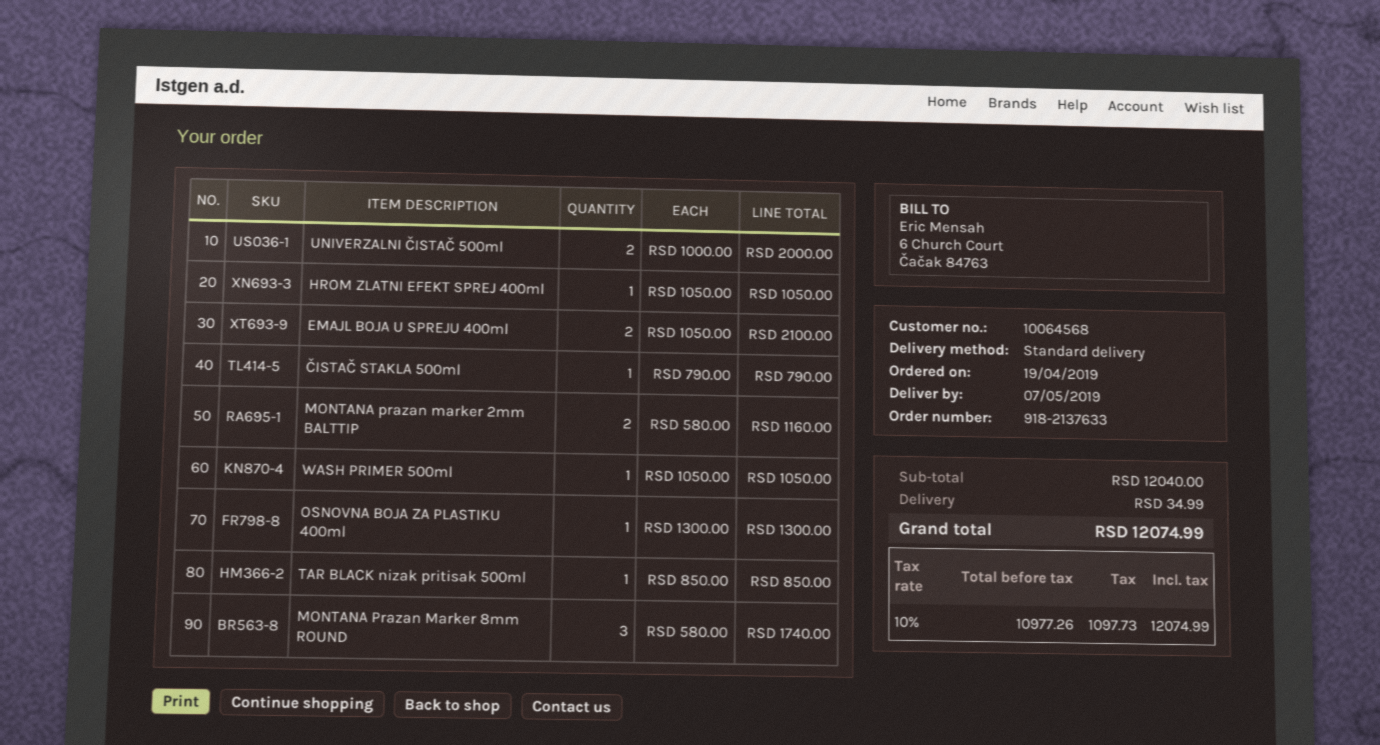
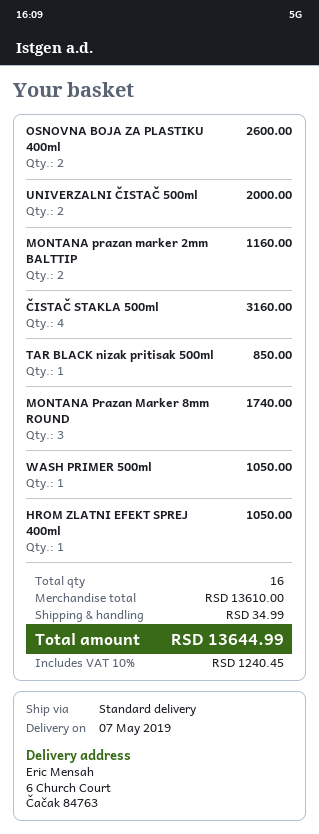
EMAJL BOJA U SPREJU 400ml: 2 for 2100.00 -> none
ČISTAČ STAKLA 500ml: 1 for 790.00 -> 4 for 3160.00
OSNOVNA BOJA ZA PLASTIKU 400ml: 1 for 1300.00 -> 2 for 2600.00
subtotal: 12040.00 -> 13610.00
tax: 10% = 1097.73 -> 10% = 1240.45
total: 12074.99 -> 13644.99

